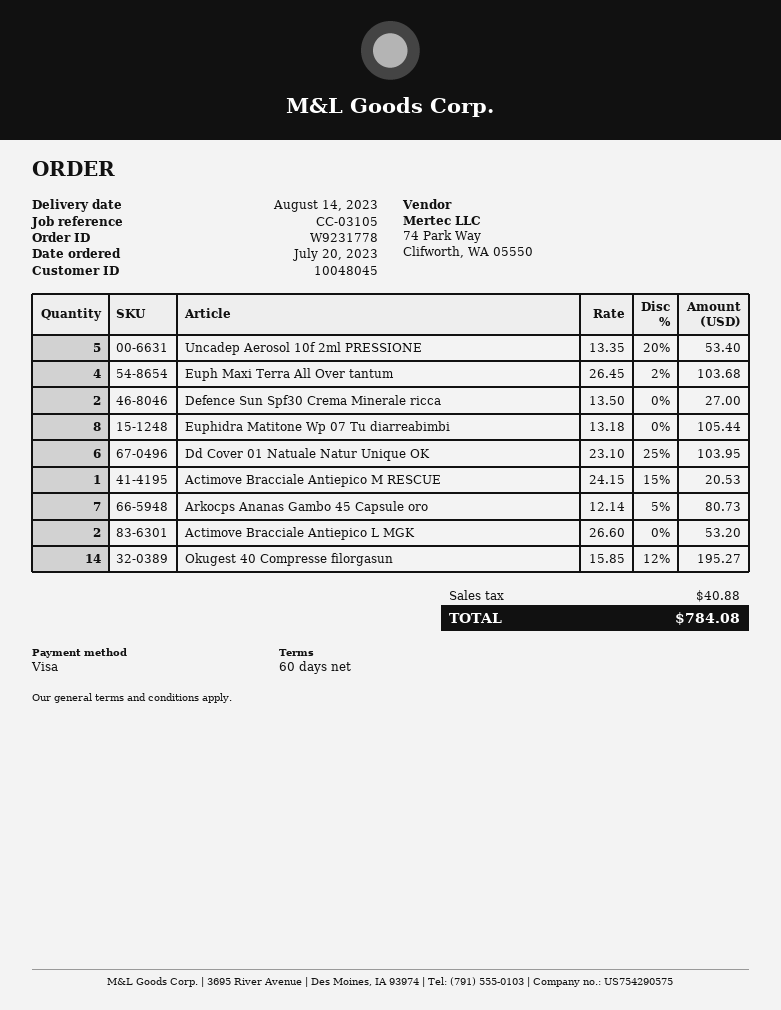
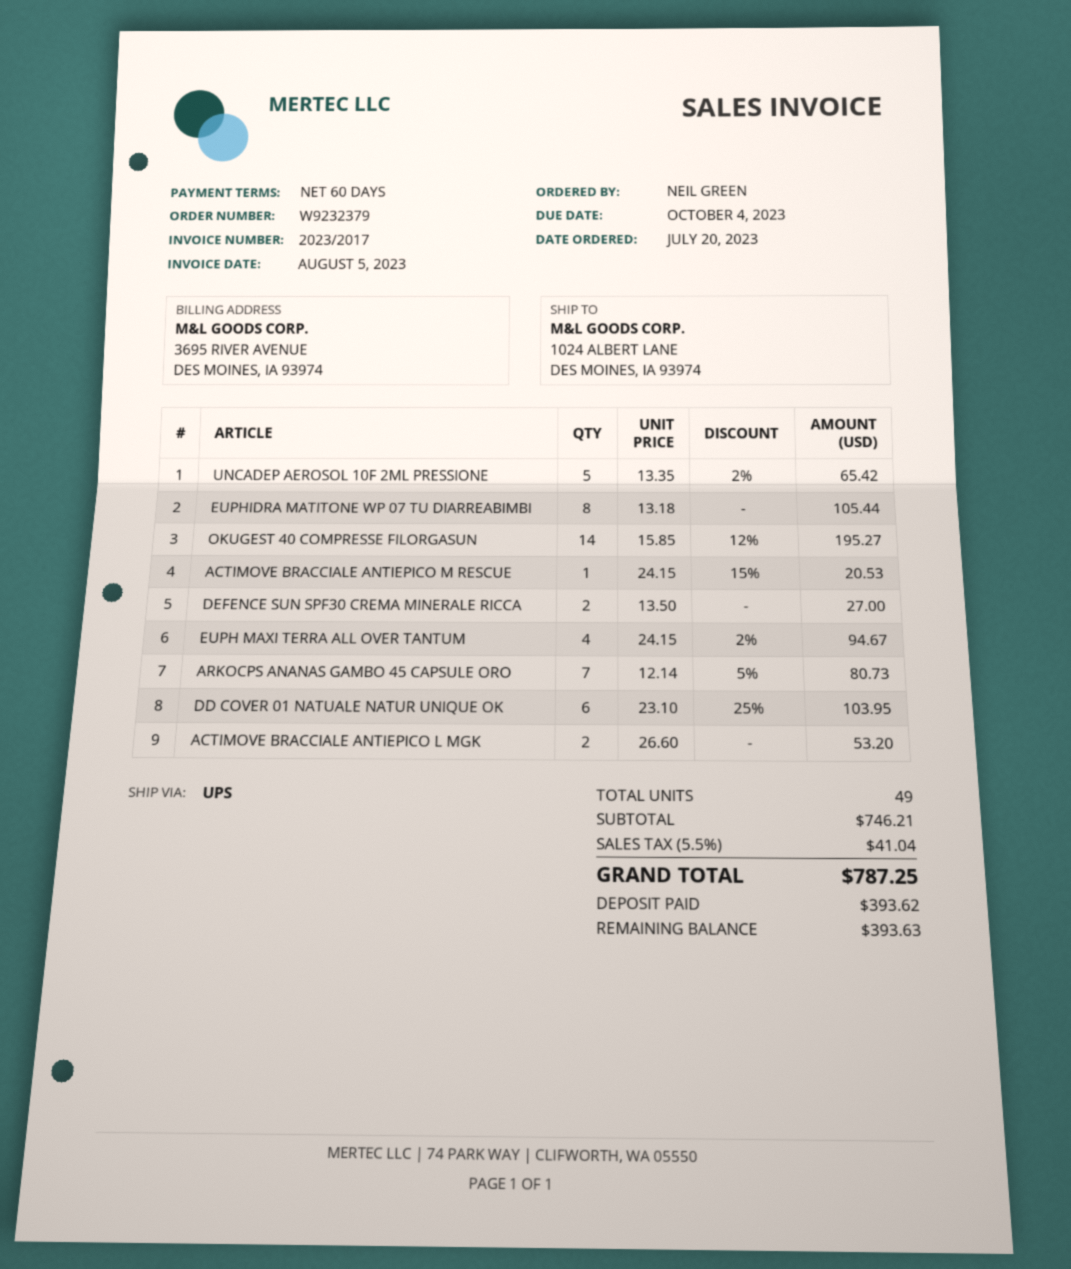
order number: W9231778 -> W9232379
Uncadep Aerosol 10f 2ml PRESSIONE: 5 x 13.35 - 20% = 53.40 -> 5 x 13.35 - 2% = 65.42
Euph Maxi Terra All Over tantum: 4 x 26.45 - 2% = 103.68 -> 4 x 24.15 - 2% = 94.67
tax: 40.88 -> 41.04
total: 784.08 -> 787.25

